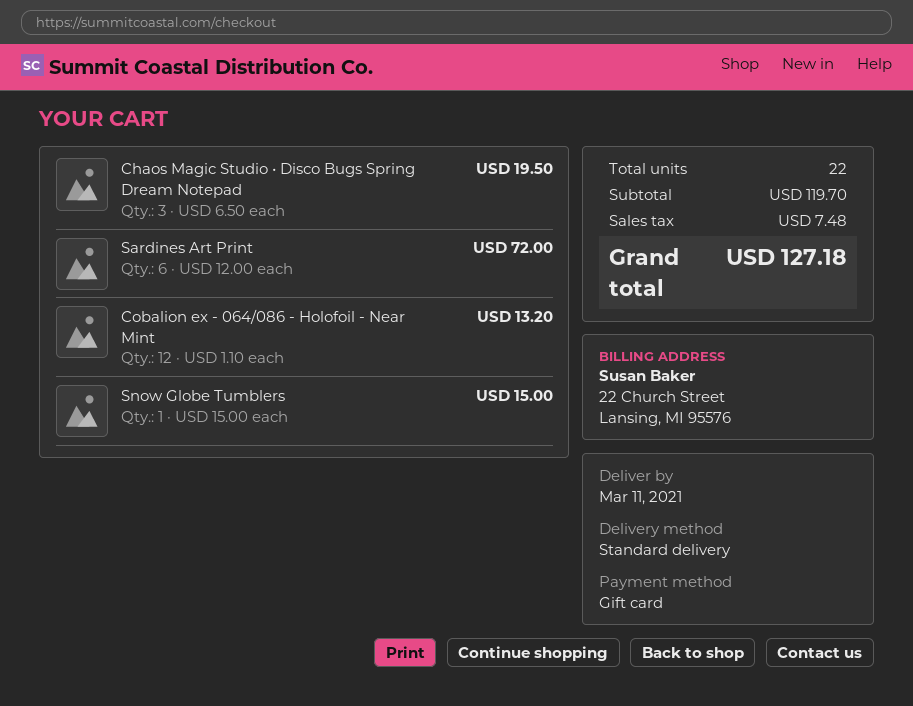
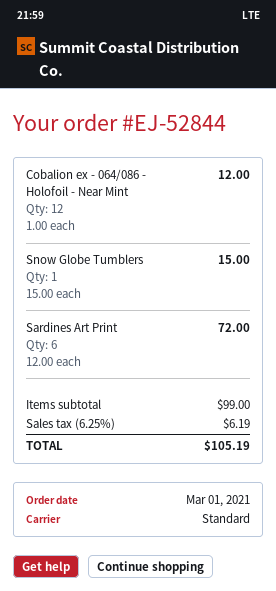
Chaos Magic Studio • Disco Bugs Spring Dream Notepad: 3 x 6.50 = 19.50 -> none
Cobalion ex - 064/086 - Holofoil - Near Mint: 12 x 1.10 = 13.20 -> 12 x 1.00 = 12.00
subtotal: 119.70 -> 99.00
tax: 7.48 -> 6.19
total: 127.18 -> 105.19

